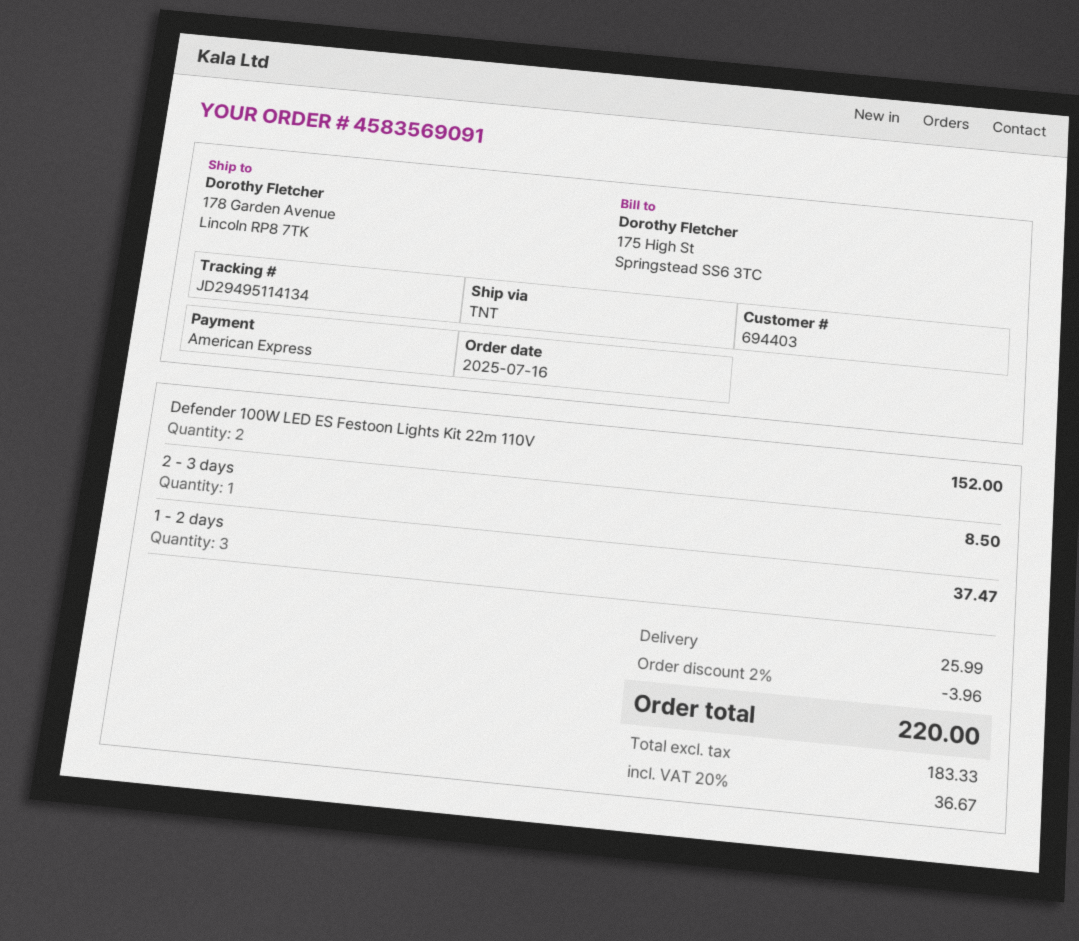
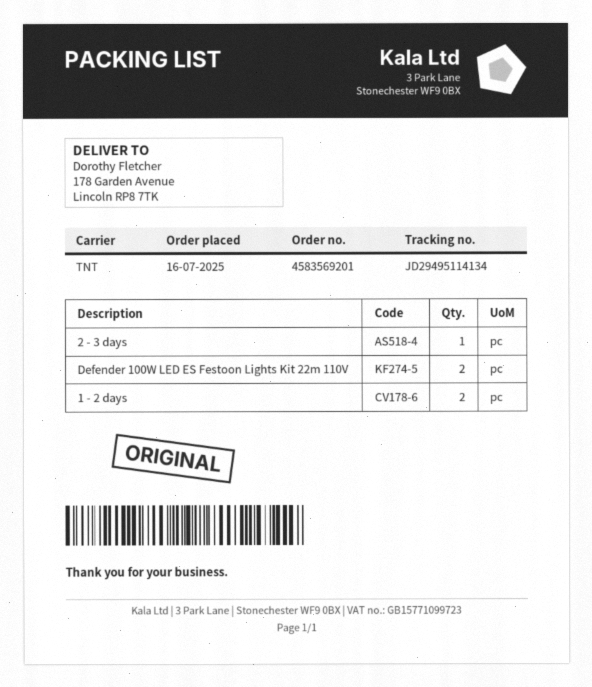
order number: 4583569091 -> 4583569201
1 - 2 days: 3 -> 2

